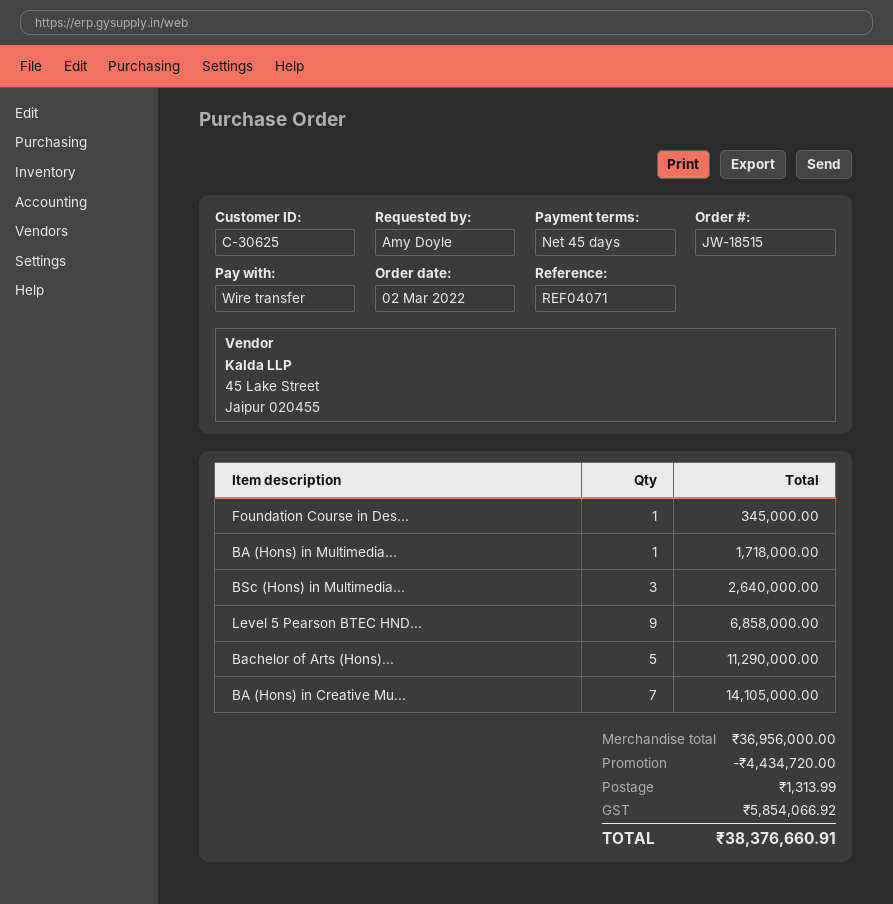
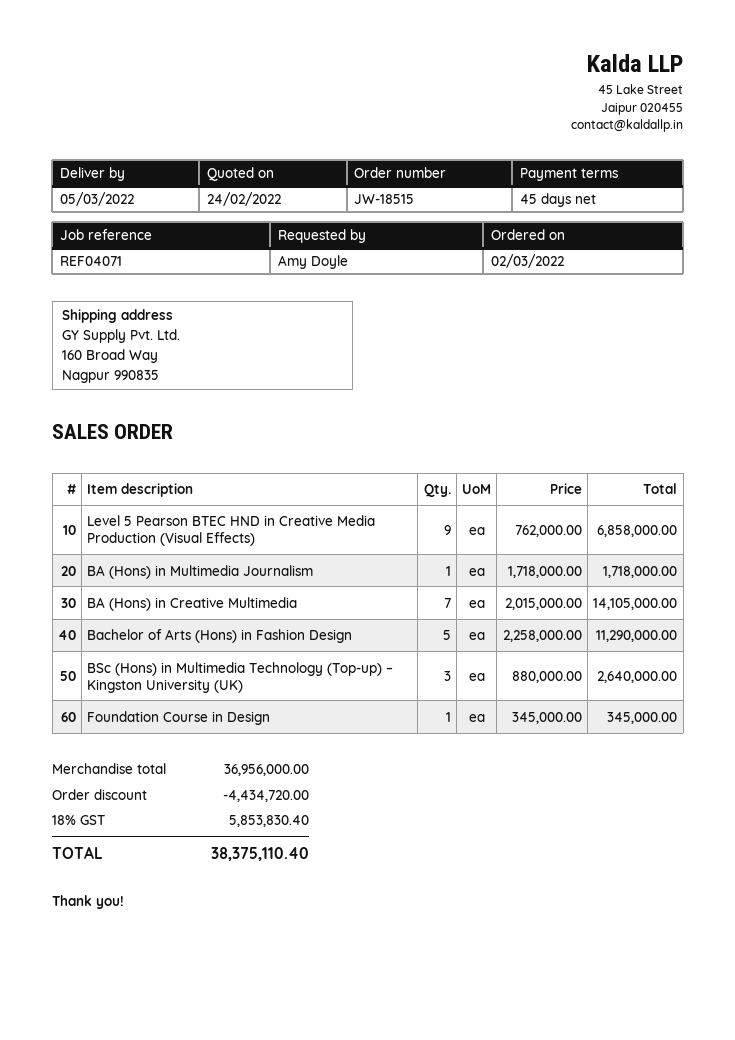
shipping: 1313.99 -> none
tax: 5854066.92 -> 5853830.40
total: 38376660.91 -> 38375110.40

